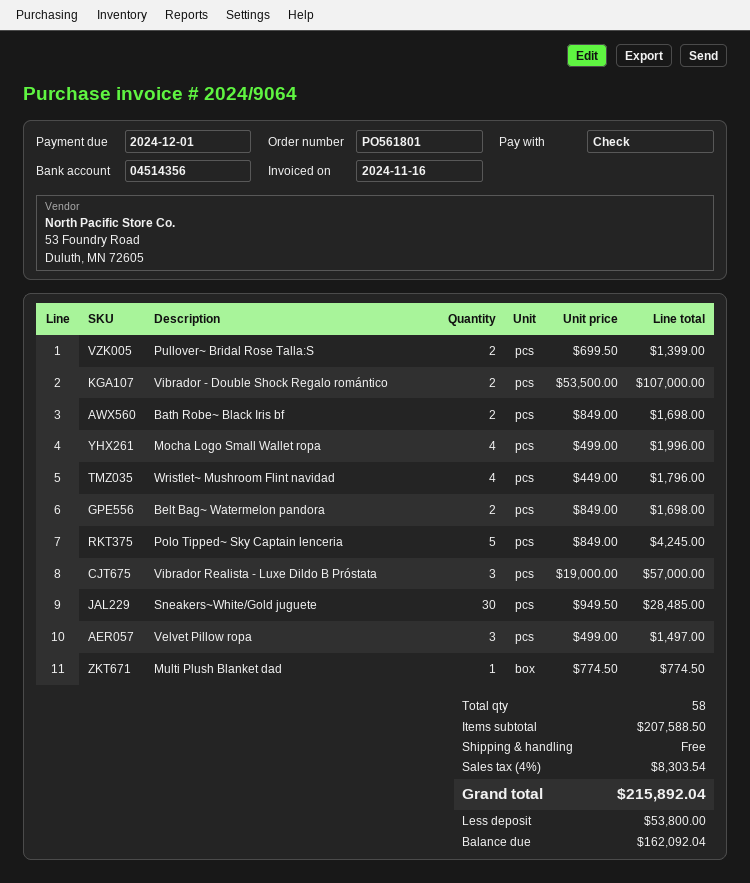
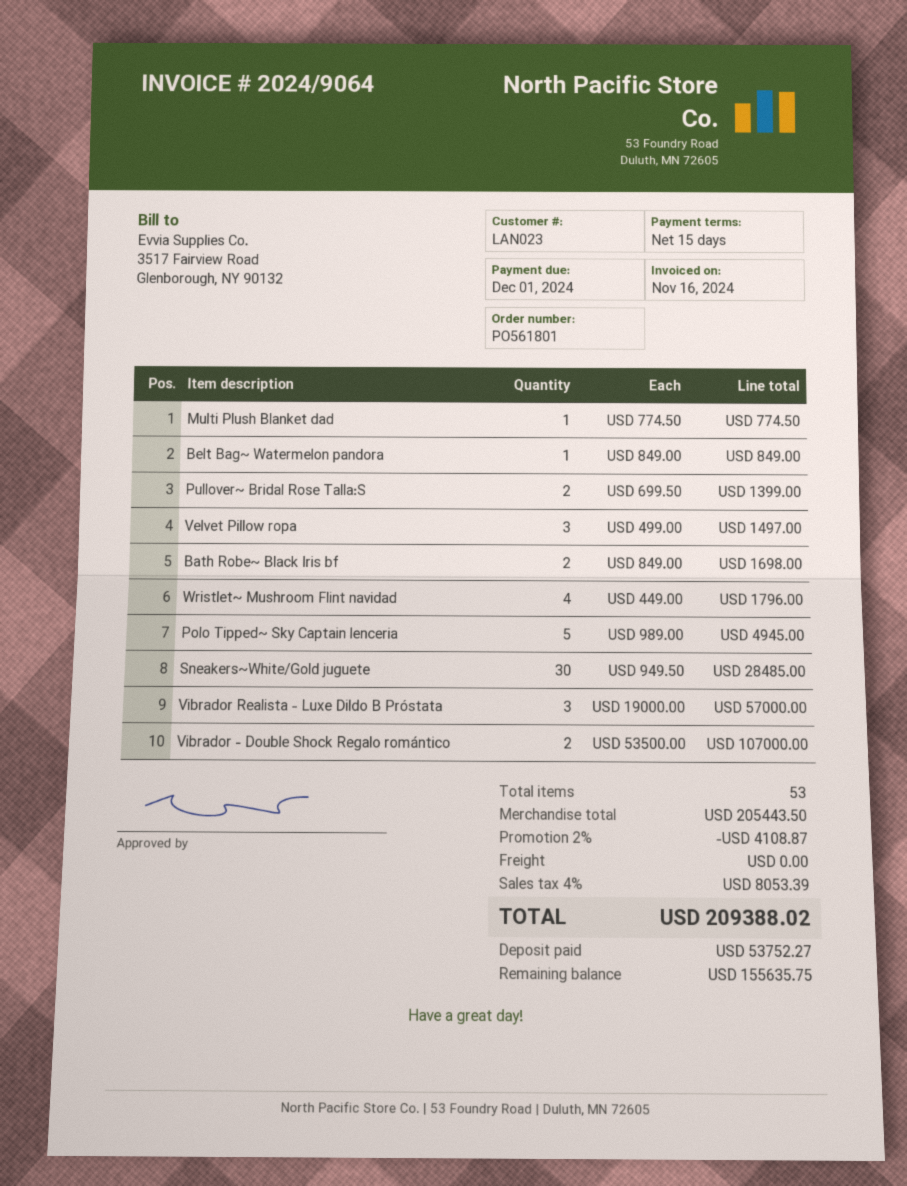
Mocha Logo Small Wallet ropa: 4 x 499.00 = 1996.00 -> none
Belt Bag~ Watermelon pandora: 2 x 849.00 = 1698.00 -> 1 x 849.00 = 849.00
Polo Tipped~ Sky Captain lenceria: 5 x 849.00 = 4245.00 -> 5 x 989.00 = 4945.00
total quantity: 58 -> 53
subtotal: 207588.50 -> 205443.50
discount: none -> 2% = 4108.87
tax: 4% = 8303.54 -> 4% = 8053.39
total: 215892.04 -> 209388.02
deposit: 53800.00 -> 53752.27
balance: 162092.04 -> 155635.75

